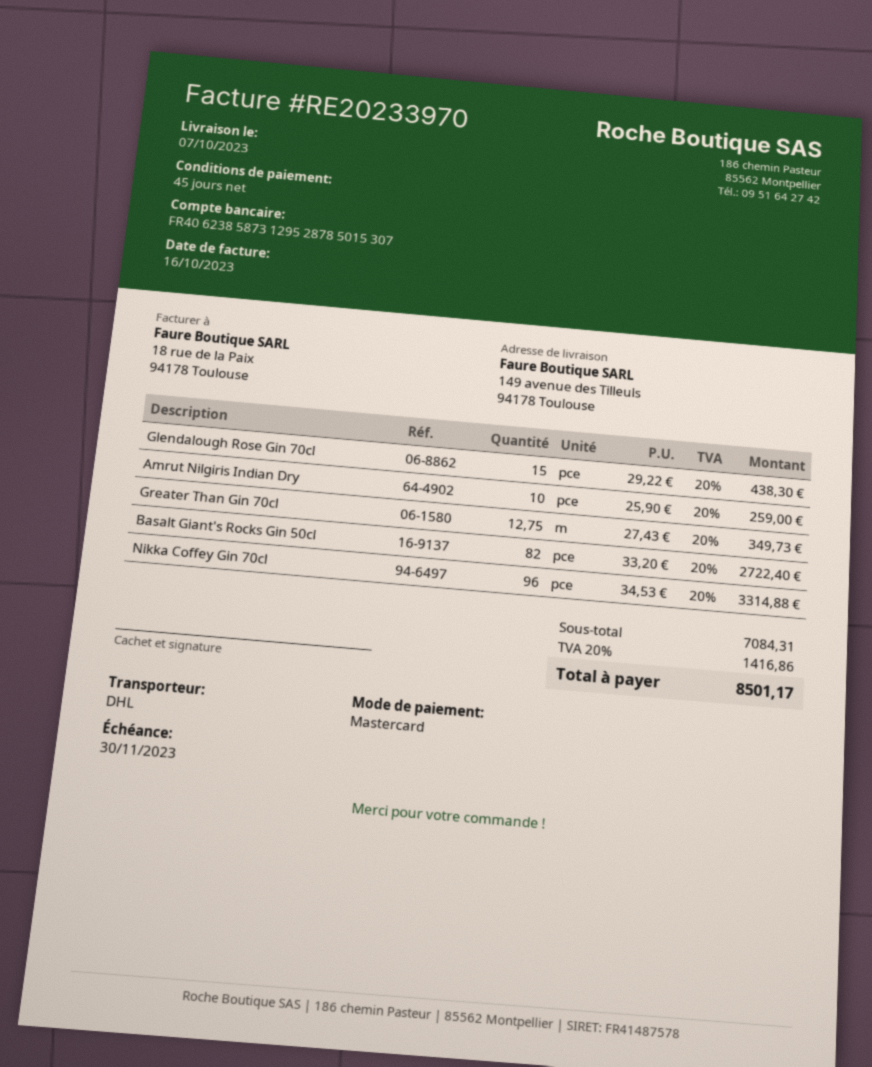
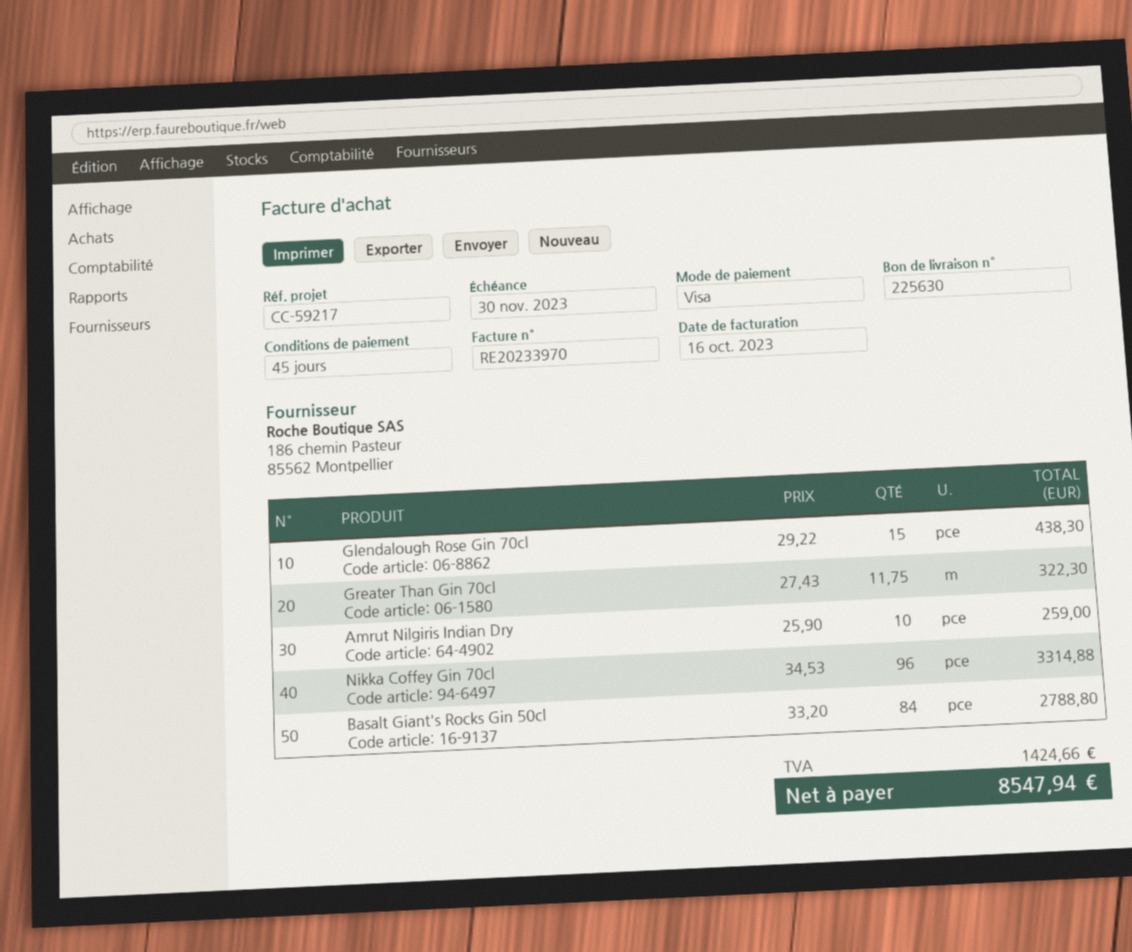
payment method: Mastercard -> Visa
Greater Than Gin 70cl: 12.75 x 27.43 = 349.73 -> 11.75 x 27.43 = 322.30
Basalt Giant's Rocks Gin 50cl: 82 x 33.20 = 2722.40 -> 84 x 33.20 = 2788.80
tax: 1416.86 -> 1424.66
total: 8501.17 -> 8547.94

